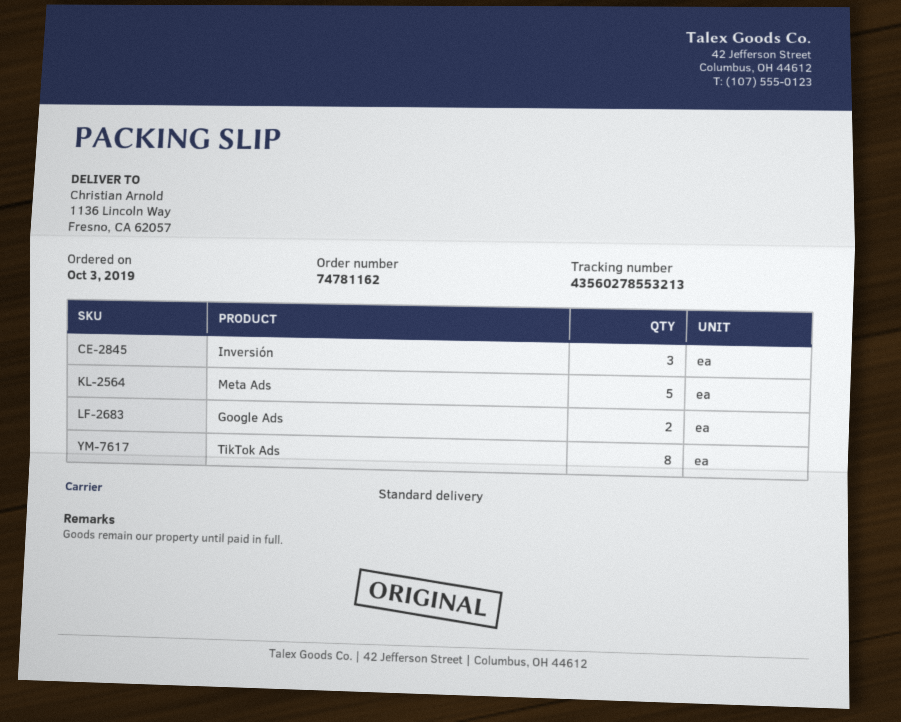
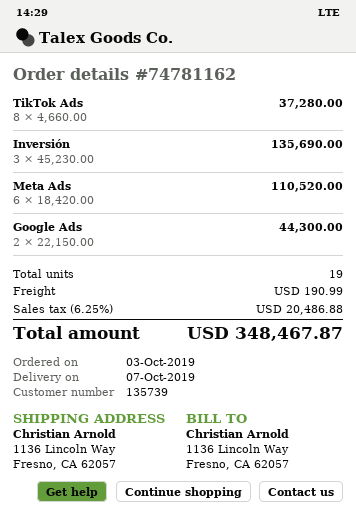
Meta Ads: 5 -> 6

